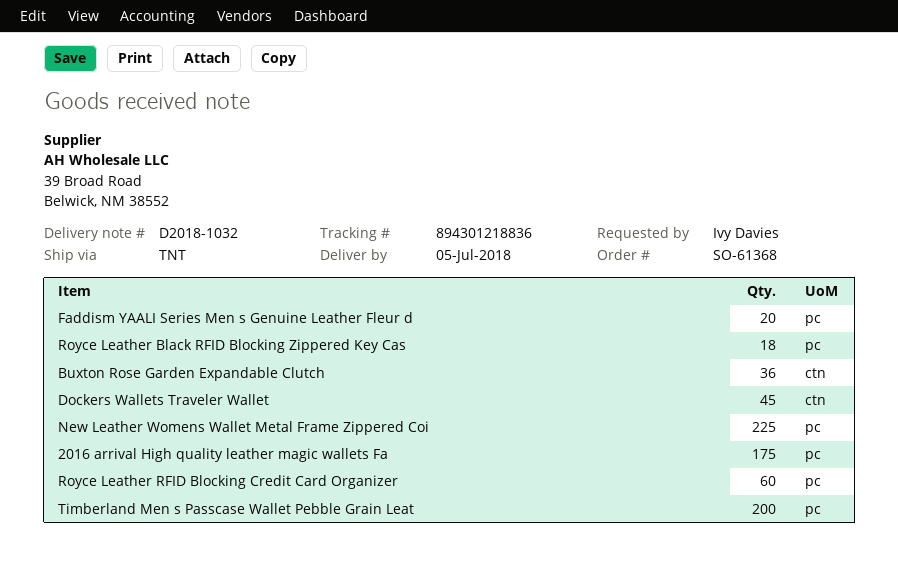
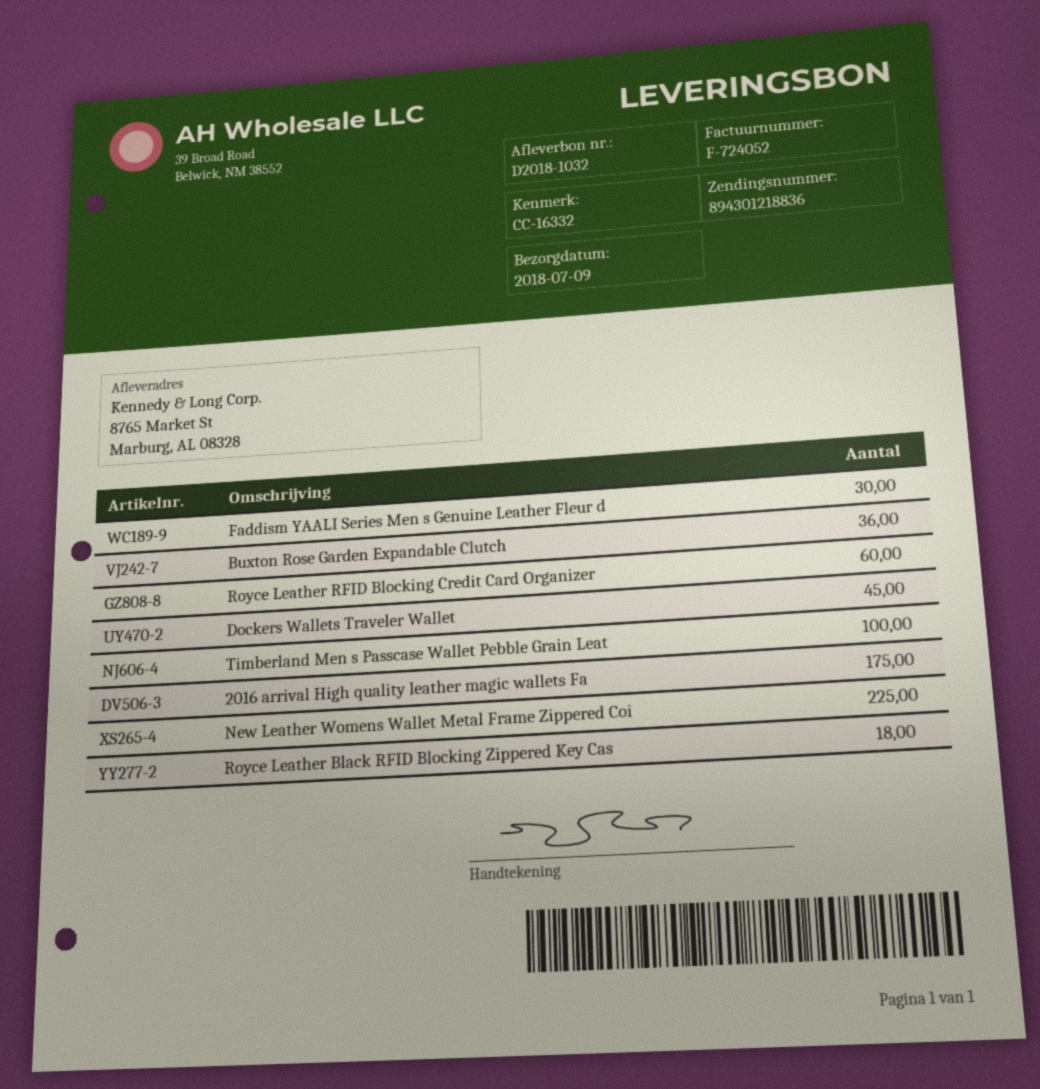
delivery date: 2018-07-05 -> 2018-07-09
Faddism YAALI Series Men s Genuine Leather Fleur d: 20 -> 30
Timberland Men s Passcase Wallet Pebble Grain Leat: 200 -> 100

